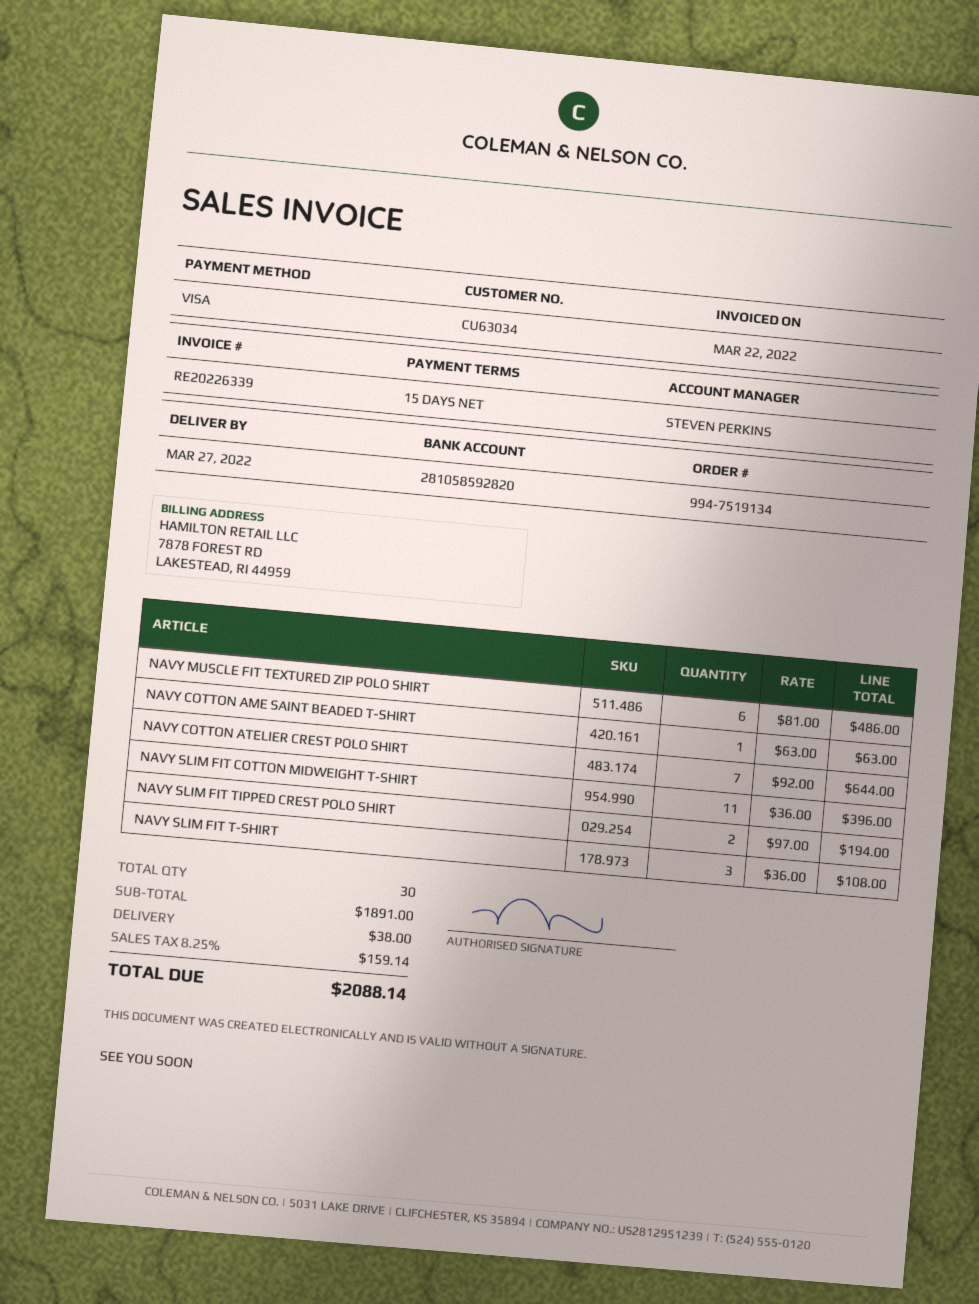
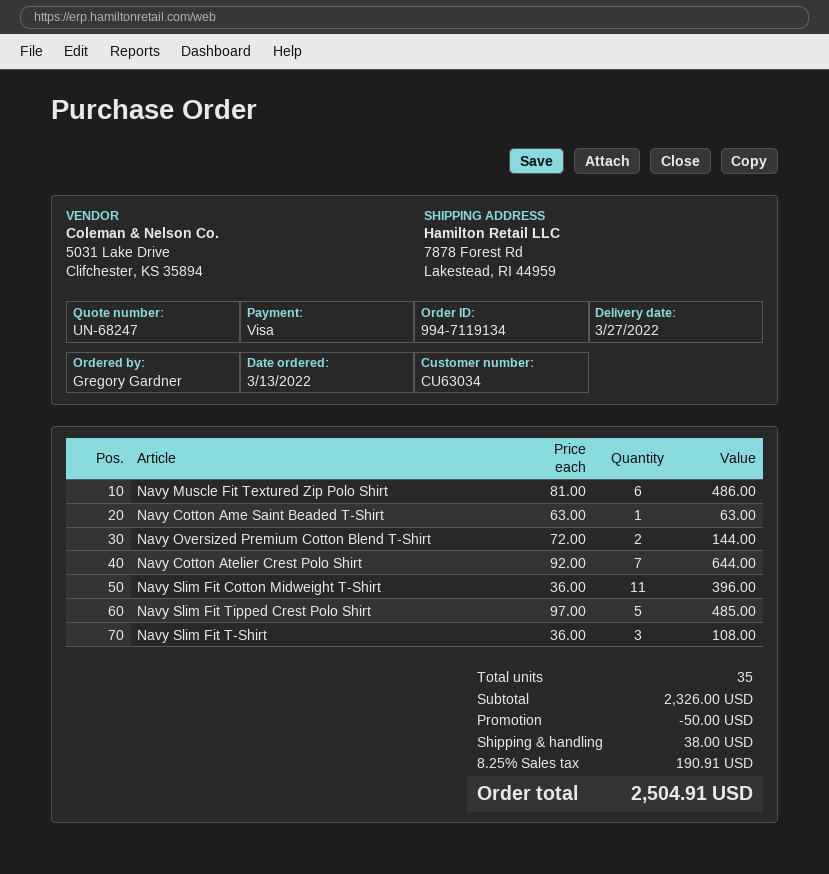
order number: 994-7519134 -> 994-7119134
NAVY SLIM FIT TIPPED CREST POLO SHIRT: 2 x 97.00 = 194.00 -> 5 x 97.00 = 485.00
Navy Oversized Premium Cotton Blend T-Shirt: none -> 2 x 72.00 = 144.00
total quantity: 30 -> 35
subtotal: 1891.00 -> 2326.00
discount: none -> 50.00
tax: 8.25% = 159.14 -> 8.25% = 190.91
total: 2088.14 -> 2504.91

